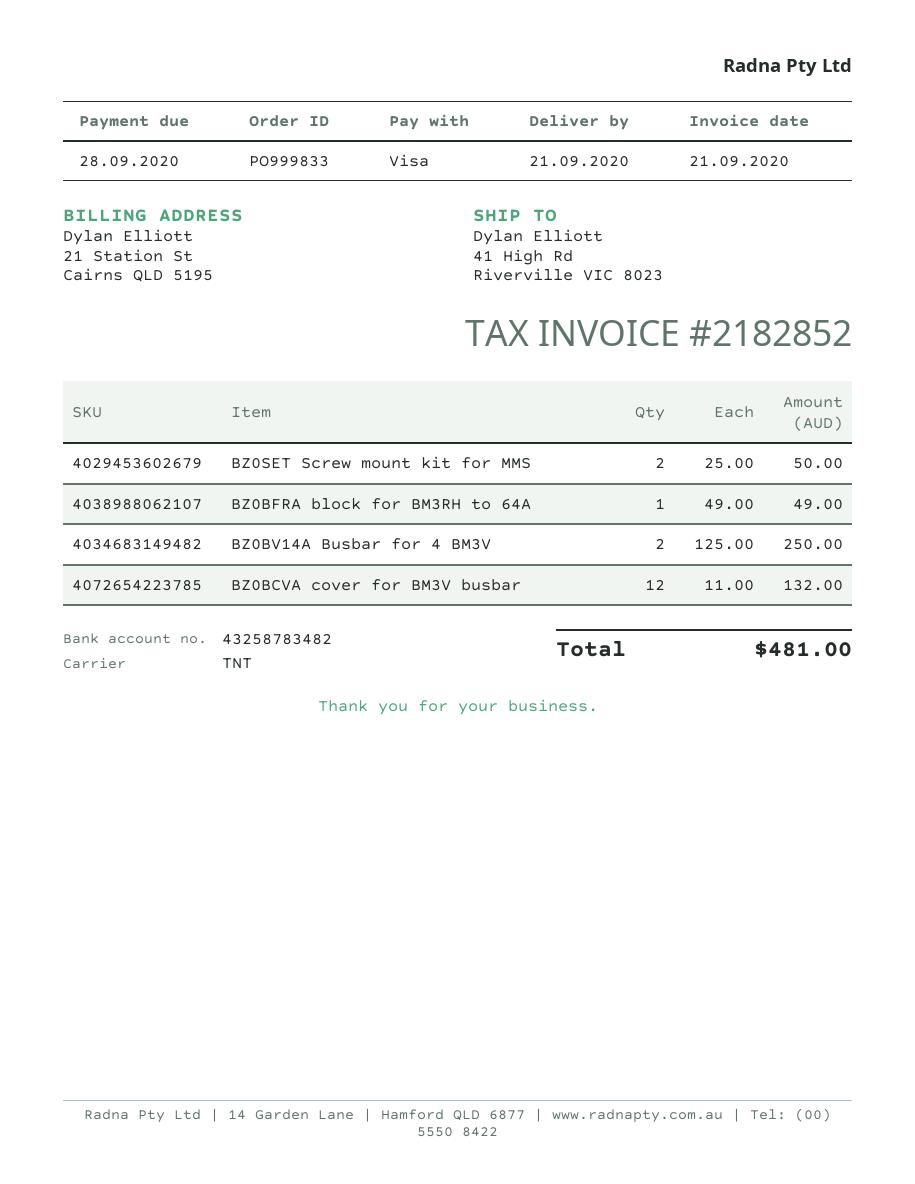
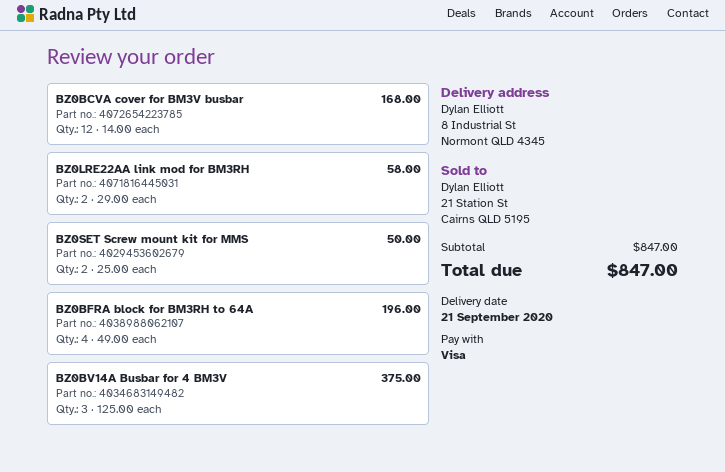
ship to: 41 High Rd, Riverville VIC 8023 -> 8 Industrial St, Normont QLD 4345
BZ0BFRA block for BM3RH to 64A: 1 x 49.00 = 49.00 -> 4 x 49.00 = 196.00
BZ0BV14A Busbar for 4 BM3V: 2 x 125.00 = 250.00 -> 3 x 125.00 = 375.00
BZ0BCVA cover for BM3V busbar: 12 x 11.00 = 132.00 -> 12 x 14.00 = 168.00
BZ0LRE22AA link mod for BM3RH: none -> 2 x 29.00 = 58.00
total: 481.00 -> 847.00

